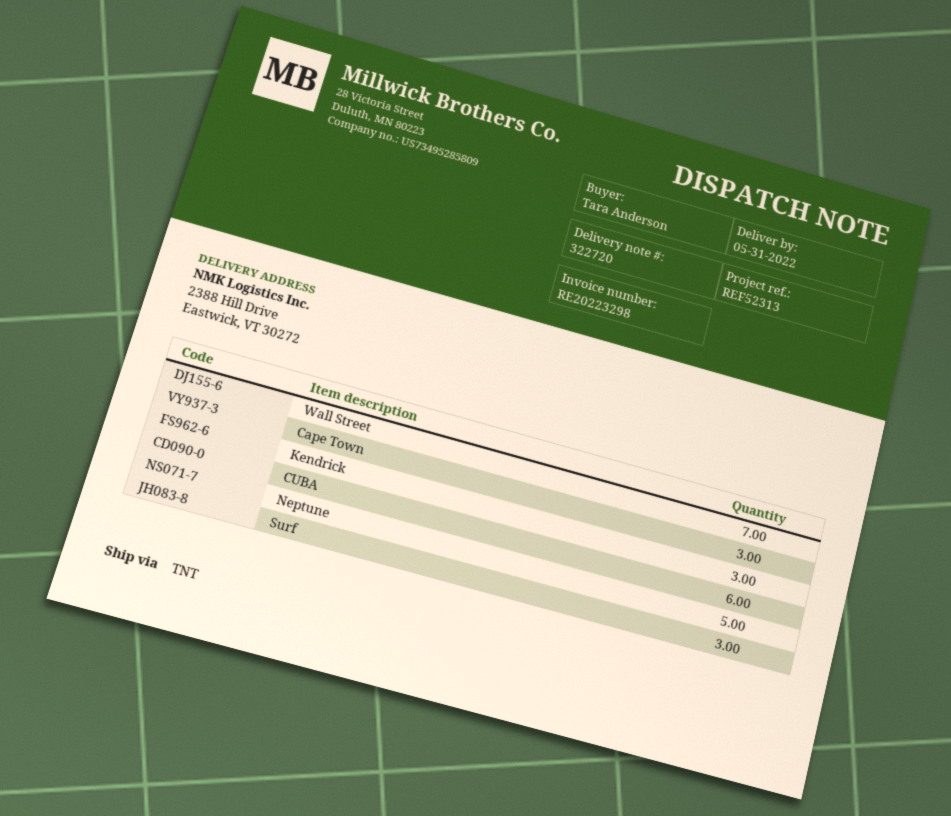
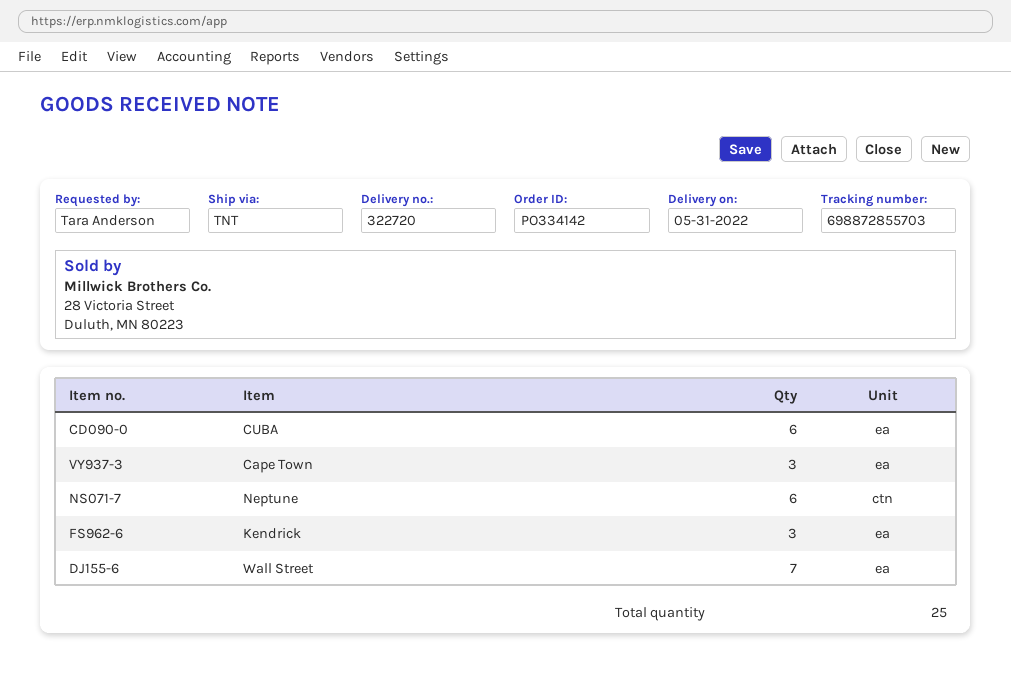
Neptune: 5 -> 6
Surf: 3 -> none

